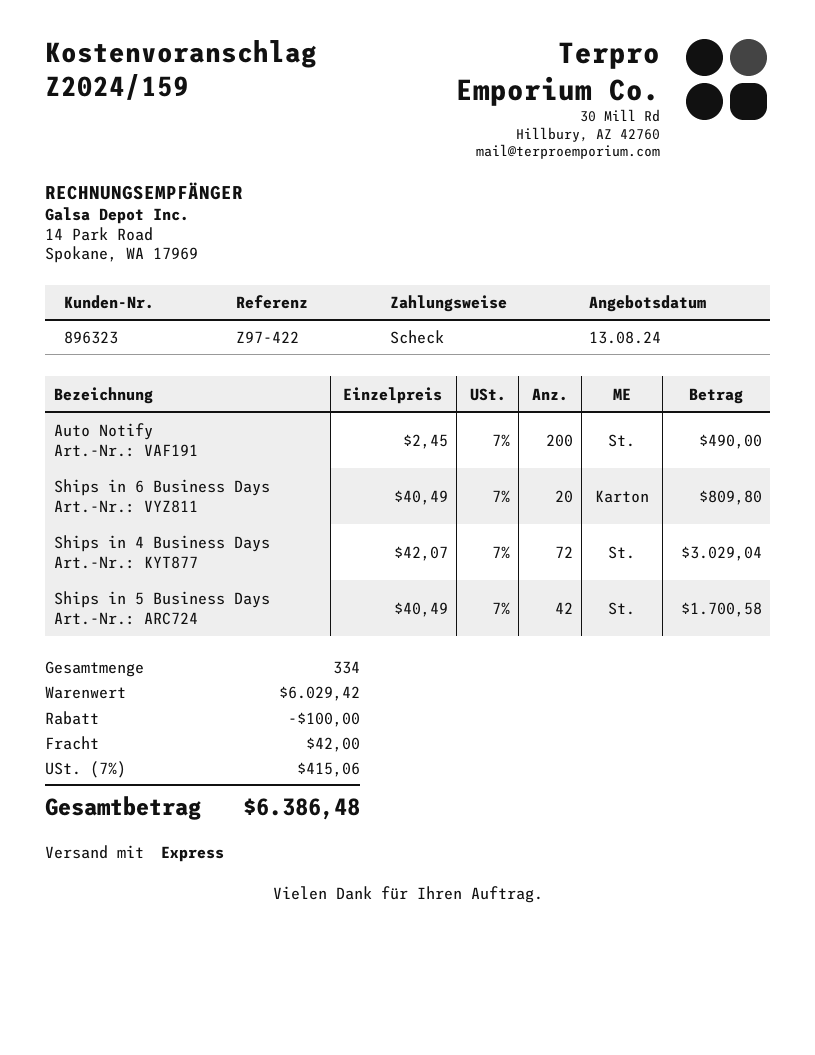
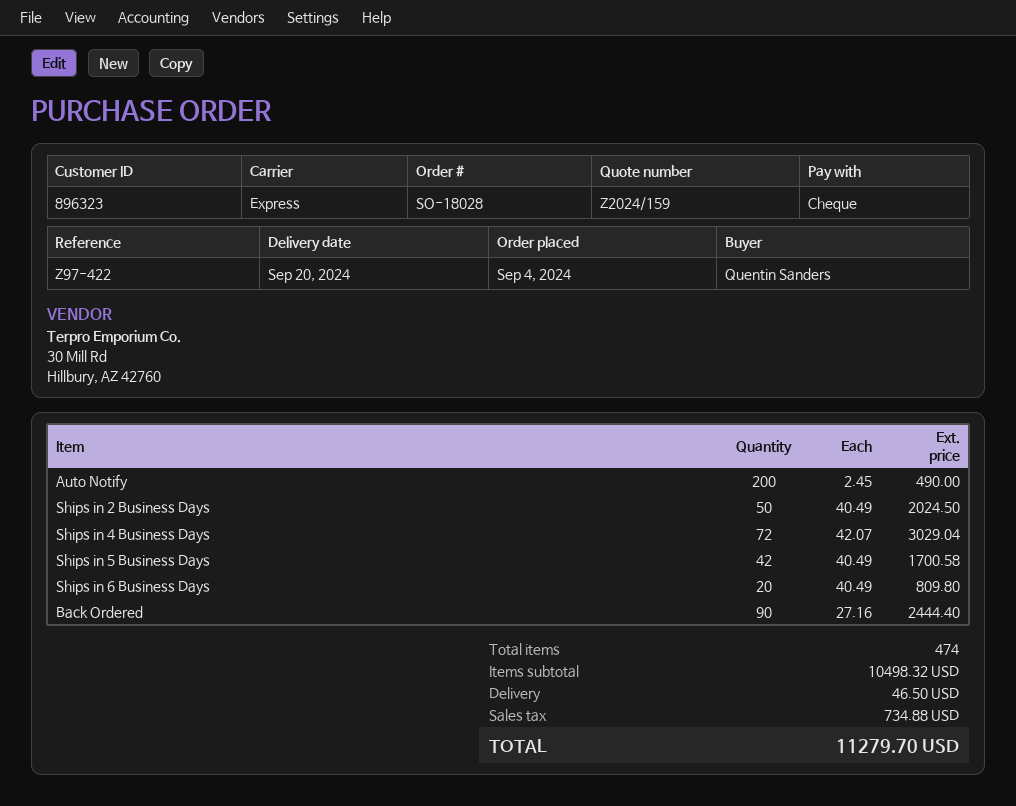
Ships in 2 Business Days: none -> 50 x 40.49 = 2024.50
Back Ordered: none -> 90 x 27.16 = 2444.40
total quantity: 334 -> 474
subtotal: 6029.42 -> 10498.32
discount: 100.00 -> none
shipping: 42.00 -> 46.50
tax: 415.06 -> 734.88
total: 6386.48 -> 11279.70

